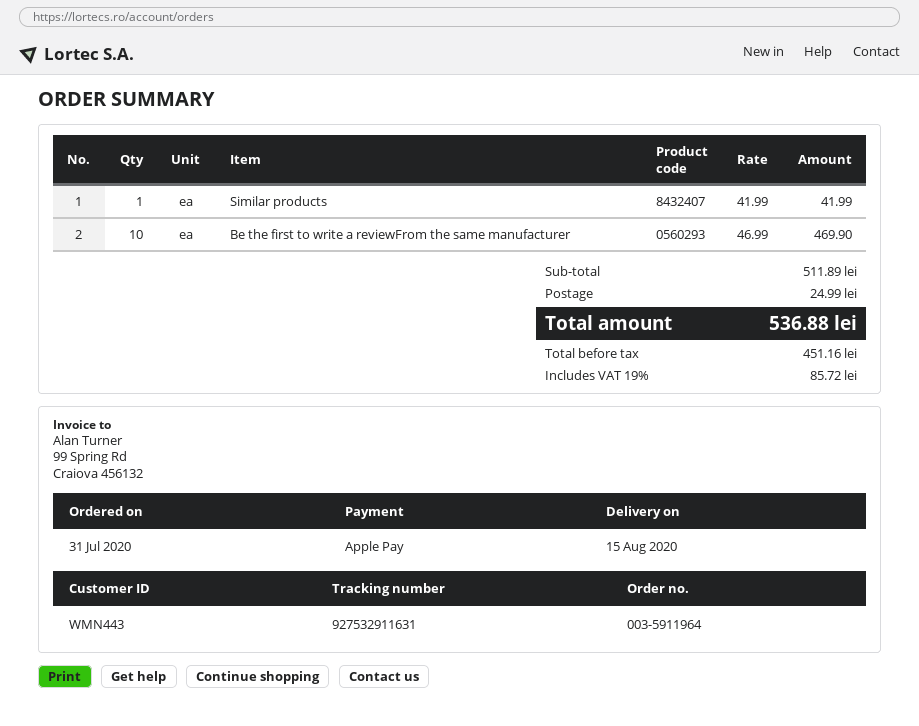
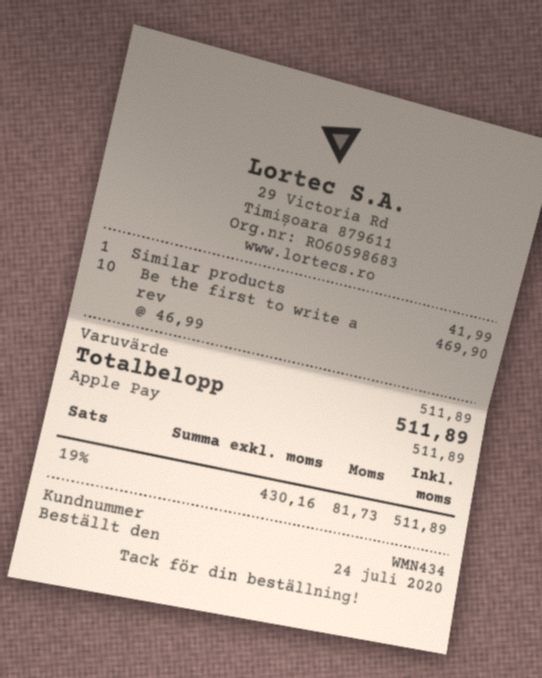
order date: 2020-07-31 -> 2020-07-24
customer number: WMN443 -> WMN434
shipping: 24.99 -> none
net: 451.16 -> 430.16
tax: 19% = 85.72 -> 19% = 81.73
total: 536.88 -> 511.89

